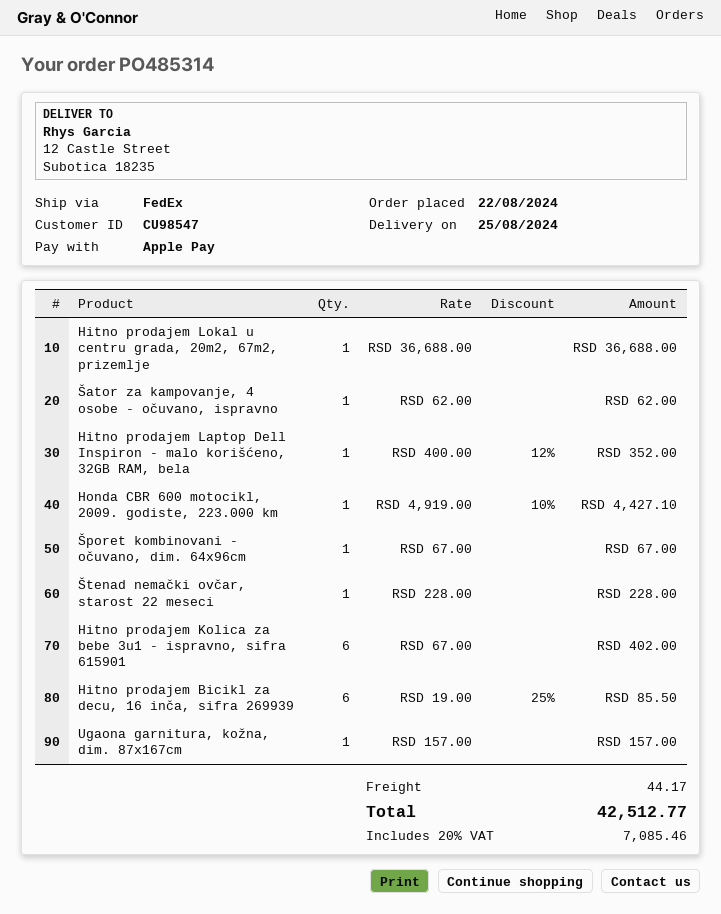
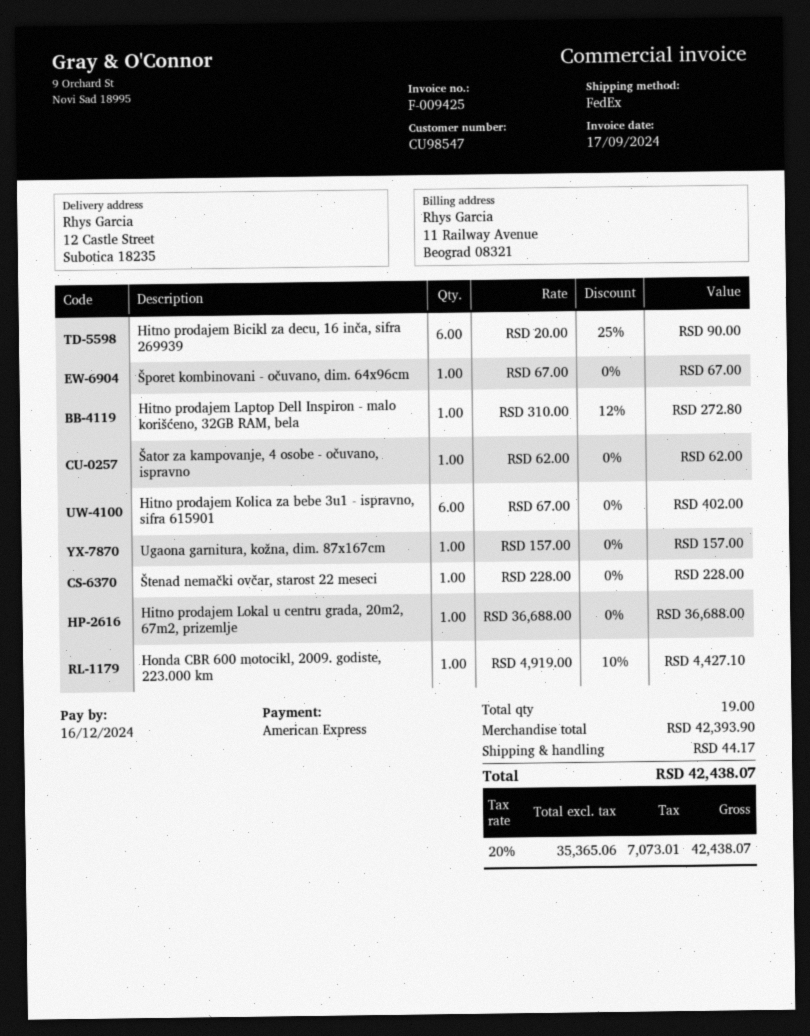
payment method: Apple Pay -> American Express
Hitno prodajem Laptop Dell Inspiron - malo korišćeno, 32GB RAM, bela: 1 x 400.00 - 12% = 352.00 -> 1 x 310.00 - 12% = 272.80
Hitno prodajem Bicikl za decu, 16 inča, sifra 269939: 6 x 19.00 - 25% = 85.50 -> 6 x 20.00 - 25% = 90.00
tax: 20% = 7085.46 -> 20% = 7073.01
total: 42512.77 -> 42438.07

